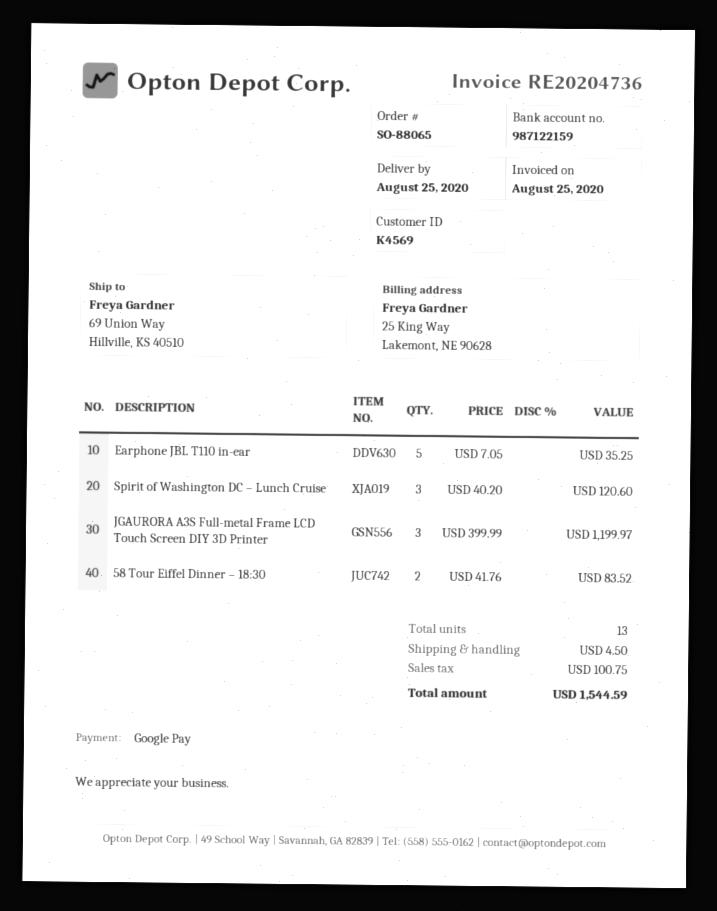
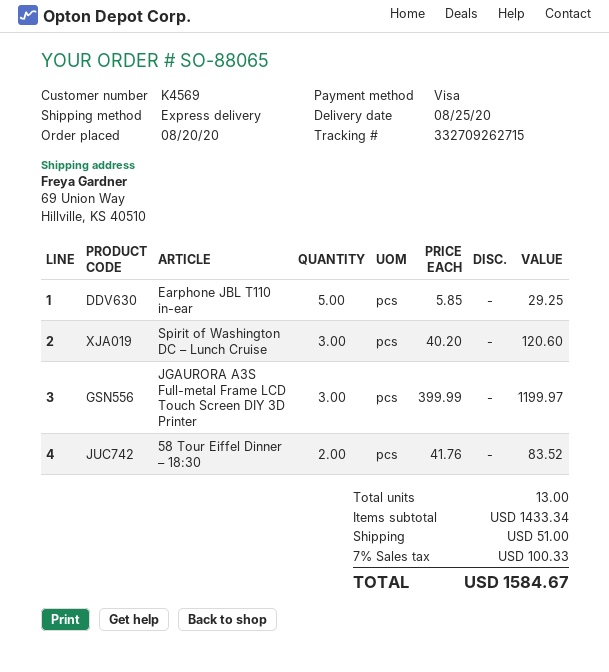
payment method: Google Pay -> Visa
Earphone JBL T110 in-ear: 5 x 7.05 = 35.25 -> 5 x 5.85 = 29.25
shipping: 4.50 -> 51.00
tax: 100.75 -> 100.33
total: 1544.59 -> 1584.67

